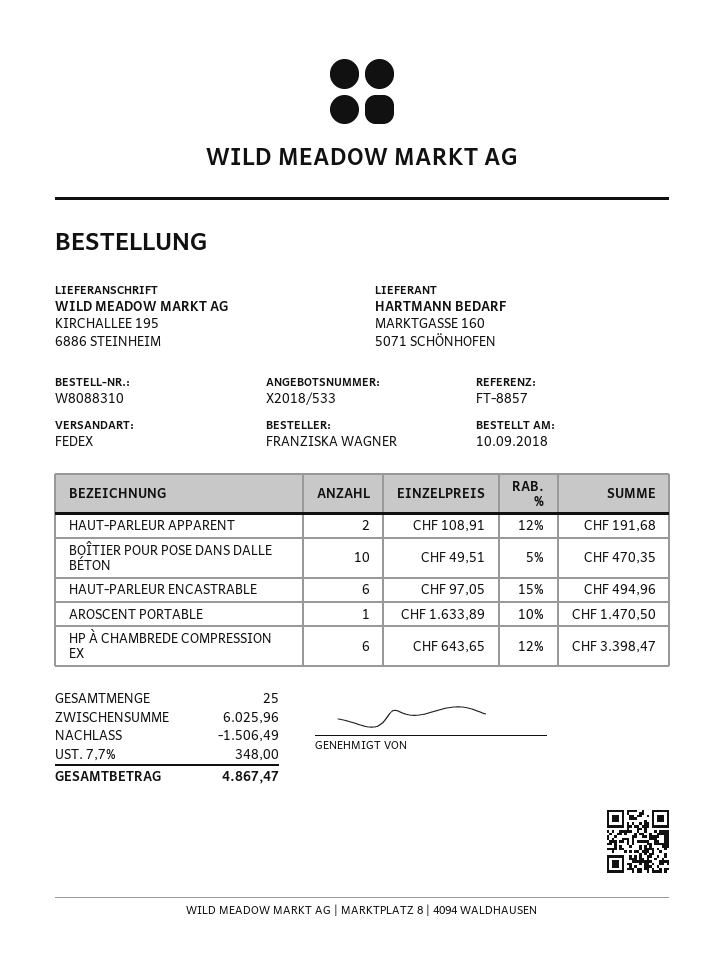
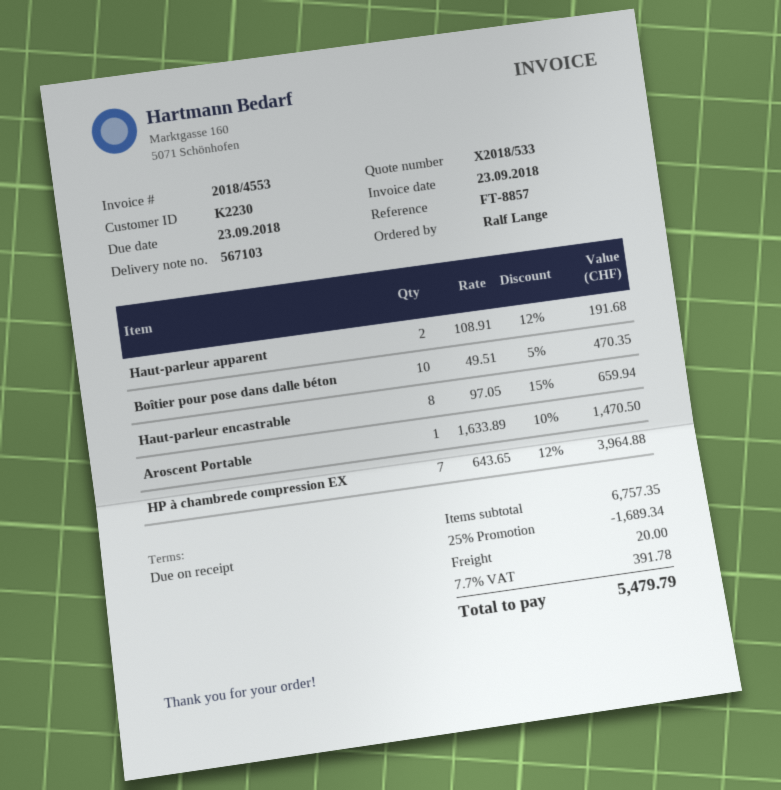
ordered by: FRANZISKA WAGNER -> Ralf Lange
HAUT-PARLEUR ENCASTRABLE: 6 x 97.05 - 15% = 494.96 -> 8 x 97.05 - 15% = 659.94
HP À CHAMBREDE COMPRESSION EX: 6 x 643.65 - 12% = 3398.47 -> 7 x 643.65 - 12% = 3964.88
subtotal: 6025.96 -> 6757.35
discount: 1506.49 -> 1689.34
shipping: none -> 20.00
tax: 7.7% = 348.00 -> 7.7% = 391.78
total: 4867.47 -> 5479.79

